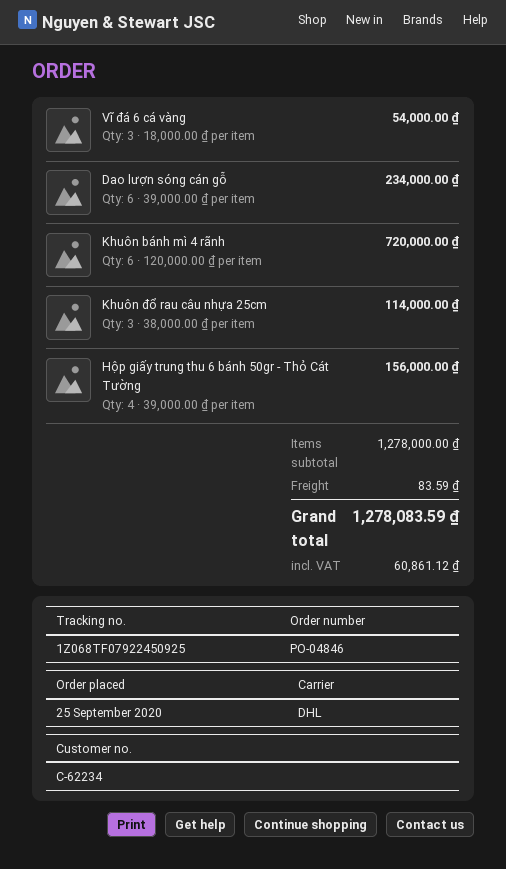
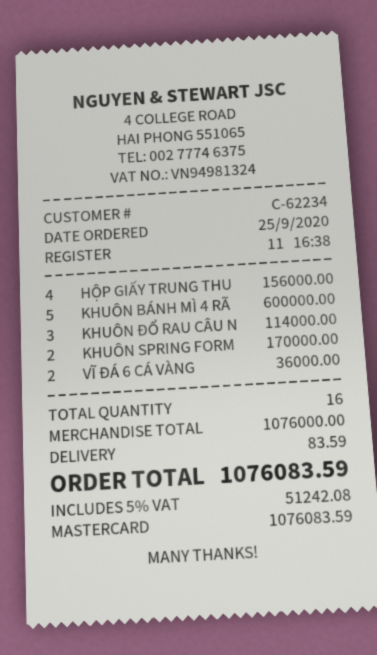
Vĩ đá 6 cá vàng: 3 for 54000.00 -> 2 for 36000.00
Dao lượn sóng cán gỗ: 6 for 234000.00 -> none
Khuôn bánh mì 4 rãnh: 6 for 720000.00 -> 5 for 600000.00
KHUÔN SPRING FORM: none -> 2 for 170000.00
subtotal: 1278000.00 -> 1076000.00
tax: 60861.12 -> 51242.08
total: 1278083.59 -> 1076083.59

